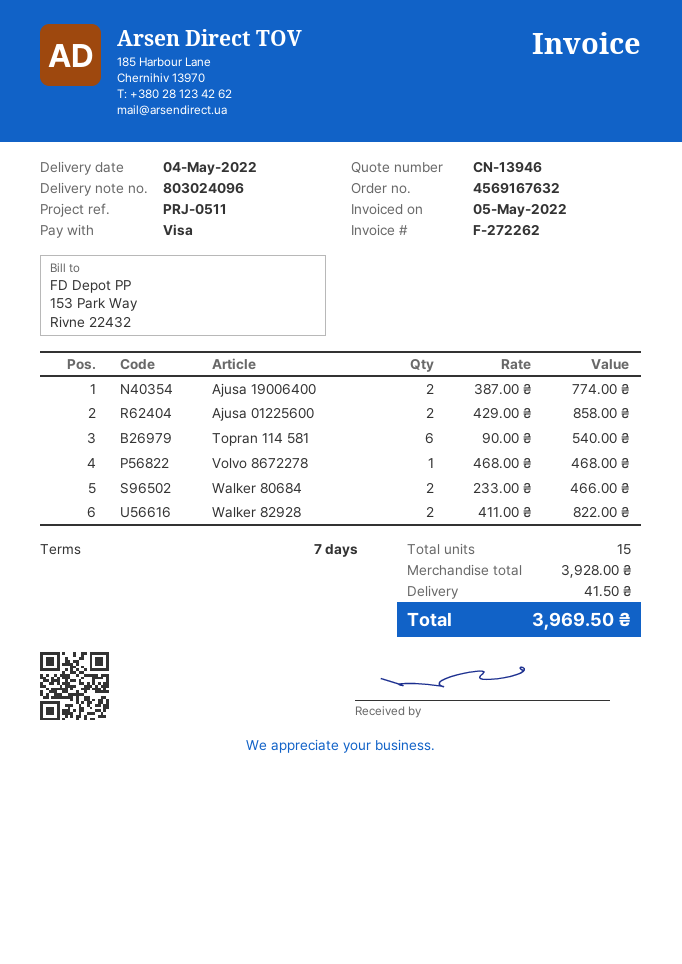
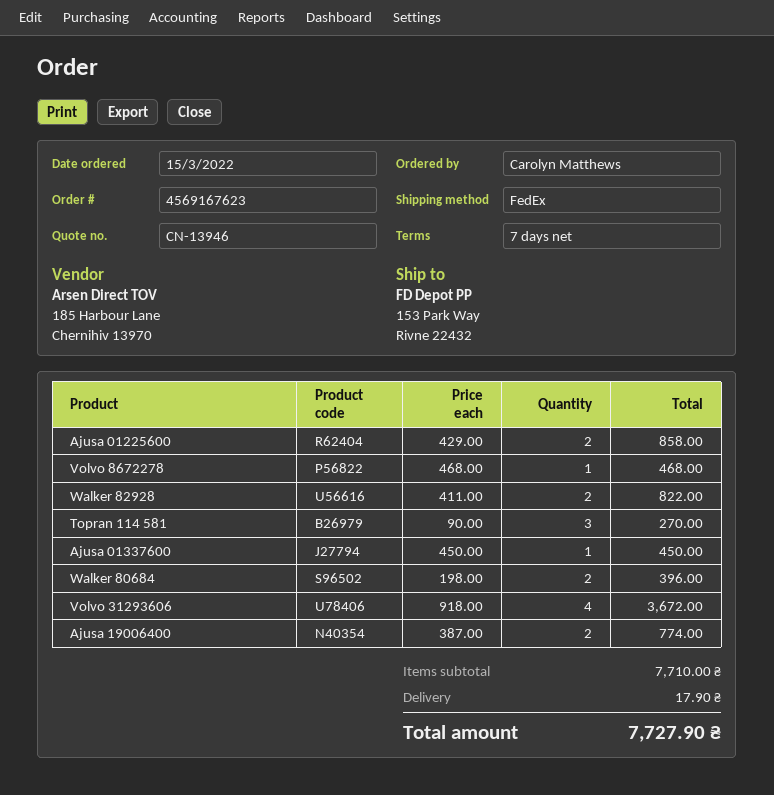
order number: 4569167632 -> 4569167623
Topran 114 581: 6 x 90.00 = 540.00 -> 3 x 90.00 = 270.00
Walker 80684: 2 x 233.00 = 466.00 -> 2 x 198.00 = 396.00
Ajusa 01337600: none -> 1 x 450.00 = 450.00
Volvo 31293606: none -> 4 x 918.00 = 3672.00
subtotal: 3928.00 -> 7710.00
shipping: 41.50 -> 17.90
total: 3969.50 -> 7727.90

